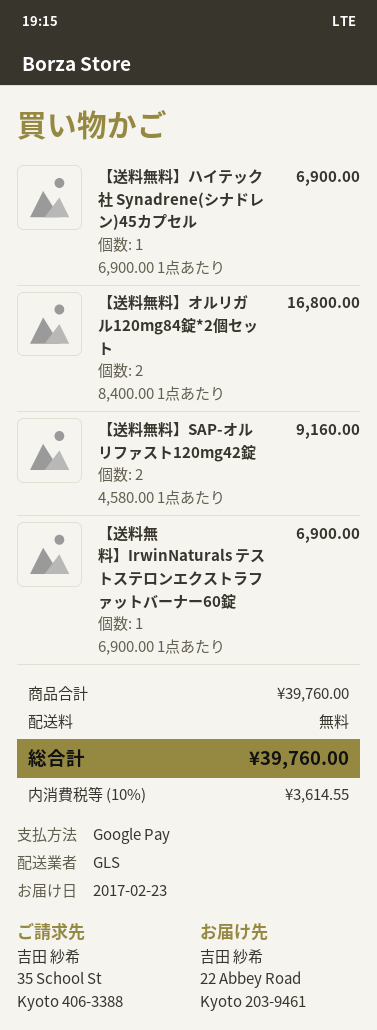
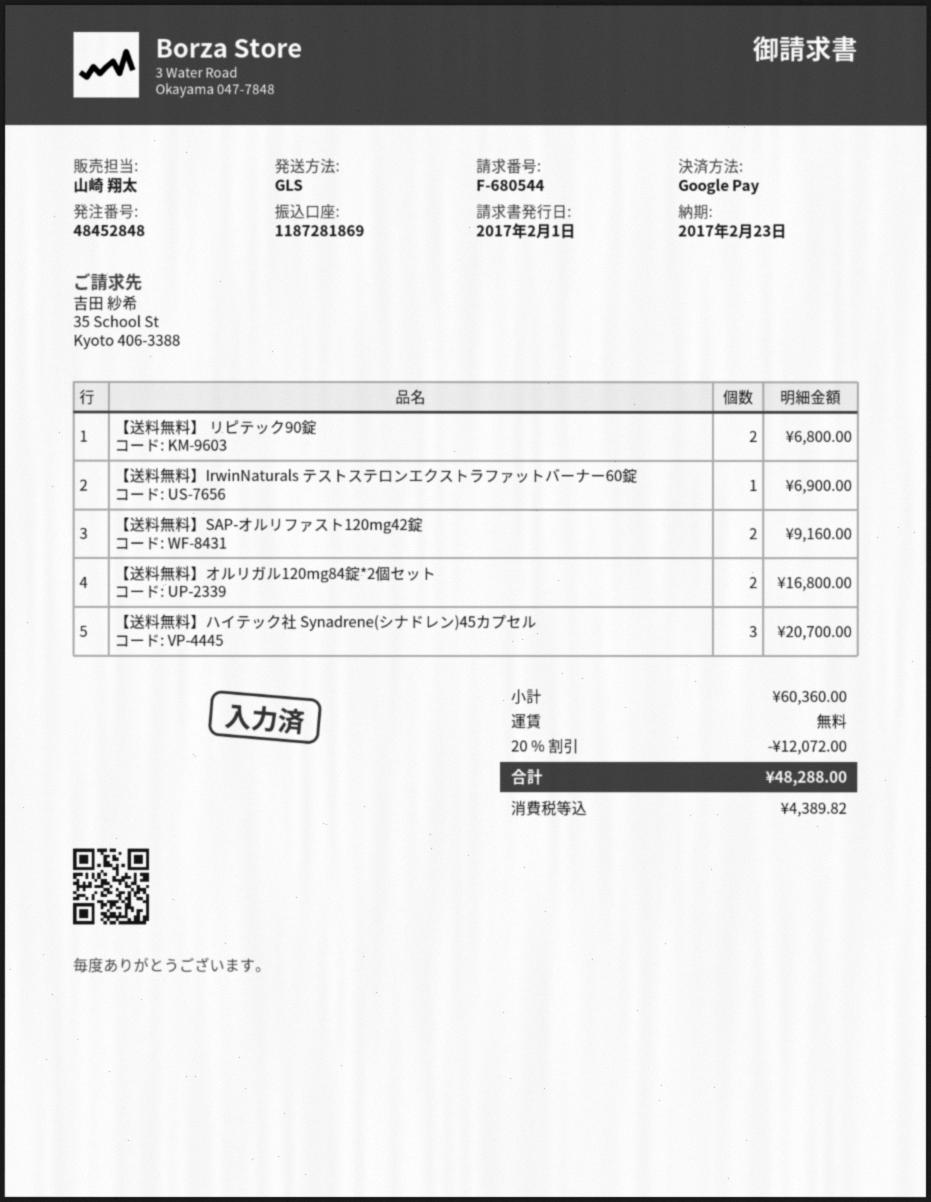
【送料無料】ハイテック社 Synadrene(シナドレン)45カプセル: 1 for 6900.00 -> 3 for 20700.00
【送料無料】 リピテック90錠: none -> 2 for 6800.00
subtotal: 39760.00 -> 60360.00
discount: none -> 20% = 12072.00
tax: 3614.55 -> 4389.82
total: 39760.00 -> 48288.00

